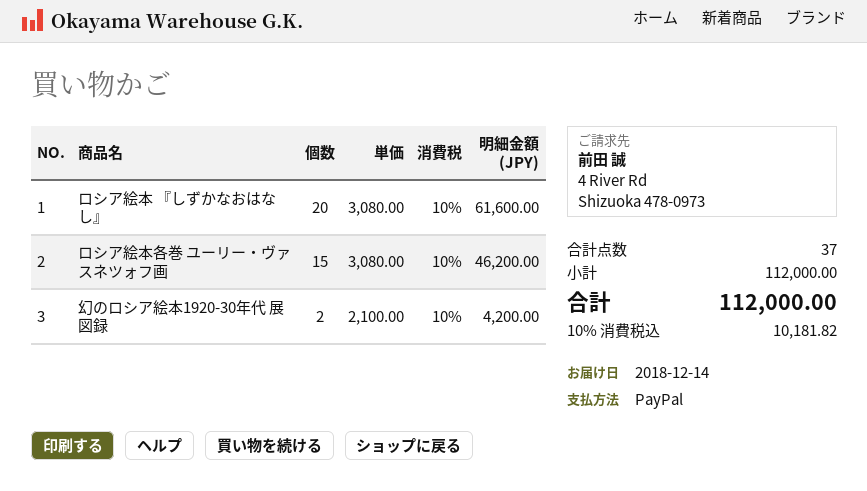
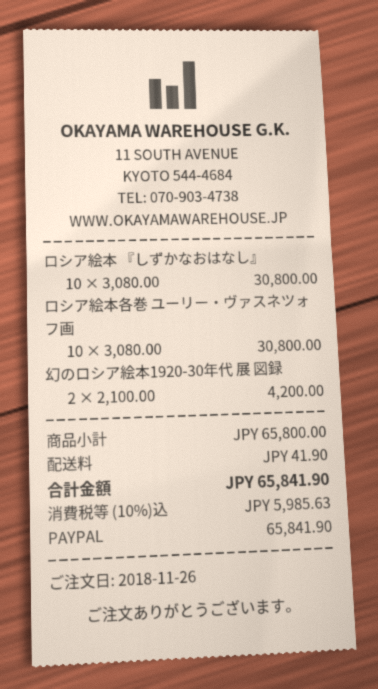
ロシア絵本 『しずかなおはなし』: 20 x 3080.00 = 61600.00 -> 10 x 3080.00 = 30800.00
ロシア絵本各巻 ユーリー・ヴァスネツォフ画: 15 x 3080.00 = 46200.00 -> 10 x 3080.00 = 30800.00
subtotal: 112000.00 -> 65800.00
shipping: none -> 41.90
tax: 10% = 10181.82 -> 10% = 5985.63
total: 112000.00 -> 65841.90

